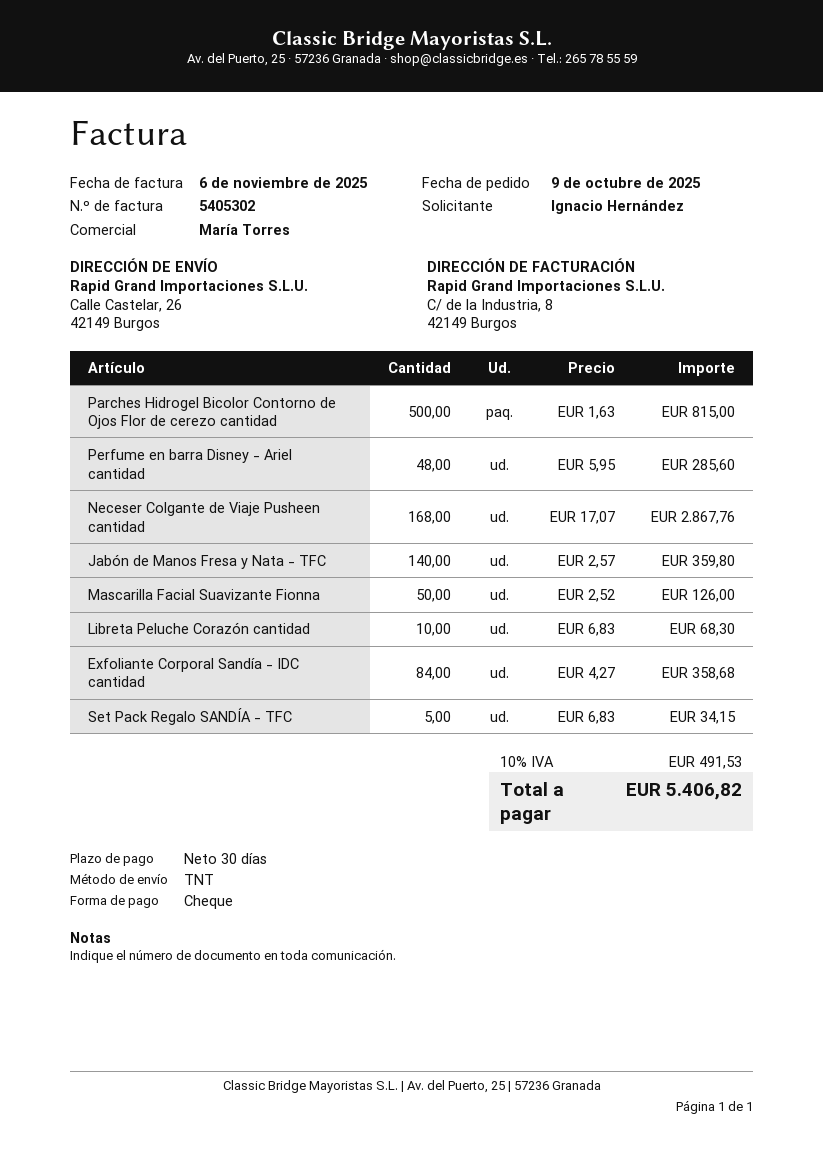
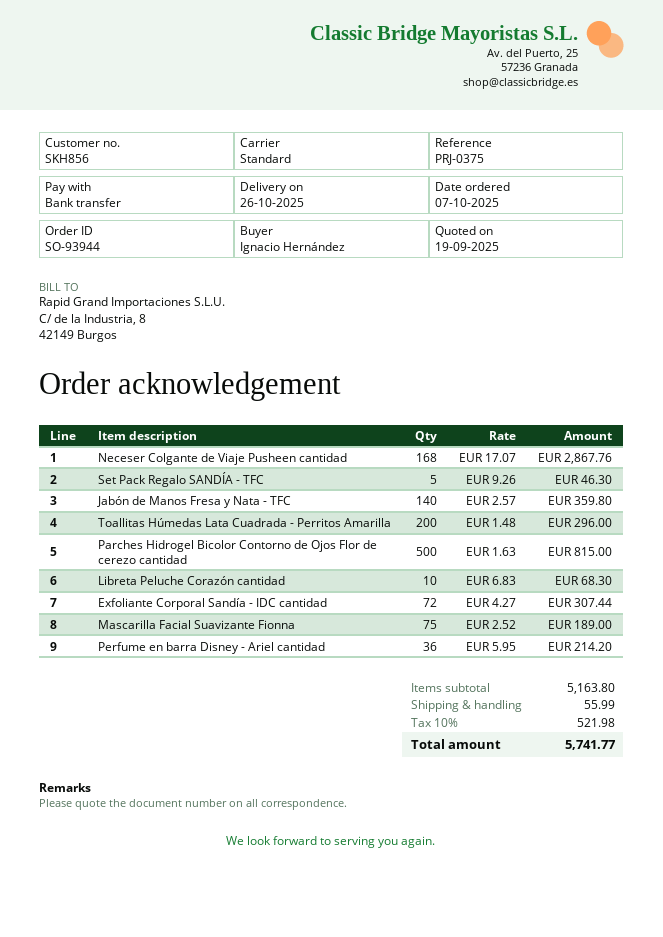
order date: 2025-10-09 -> 2025-10-07
payment method: cheque -> bank transfer
shipping method: TNT -> standard
Perfume en barra Disney - Ariel cantidad: 48 x 5.95 = 285.60 -> 36 x 5.95 = 214.20
Mascarilla Facial Suavizante Fionna: 50 x 2.52 = 126.00 -> 75 x 2.52 = 189.00
Exfoliante Corporal Sandía - IDC cantidad: 84 x 4.27 = 358.68 -> 72 x 4.27 = 307.44
Set Pack Regalo SANDÍA - TFC: 5 x 6.83 = 34.15 -> 5 x 9.26 = 46.30
Toallitas Húmedas Lata Cuadrada - Perritos Amarilla: none -> 200 x 1.48 = 296.00
shipping: none -> 55.99
tax: 10% = 491.53 -> 10% = 521.98
total: 5406.82 -> 5741.77

